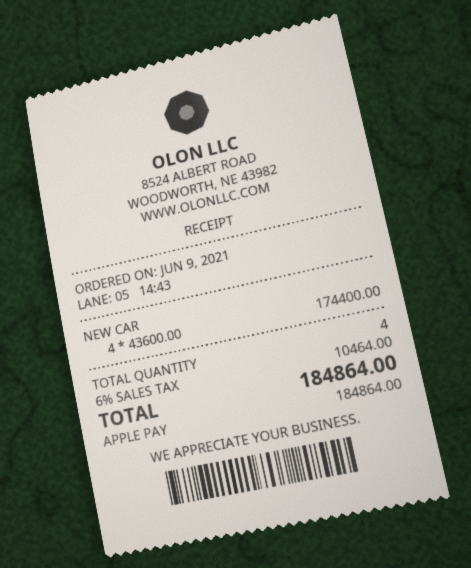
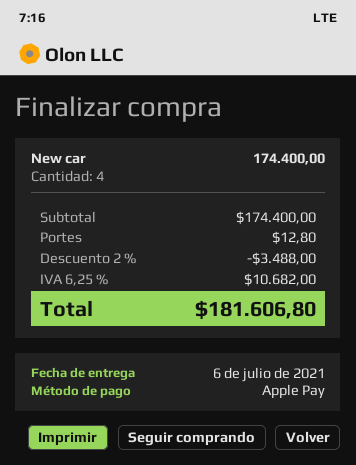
discount: none -> 2% = 3488.00
shipping: none -> 12.80
tax: 6% = 10464.00 -> 6.25% = 10682.00
total: 184864.00 -> 181606.80

